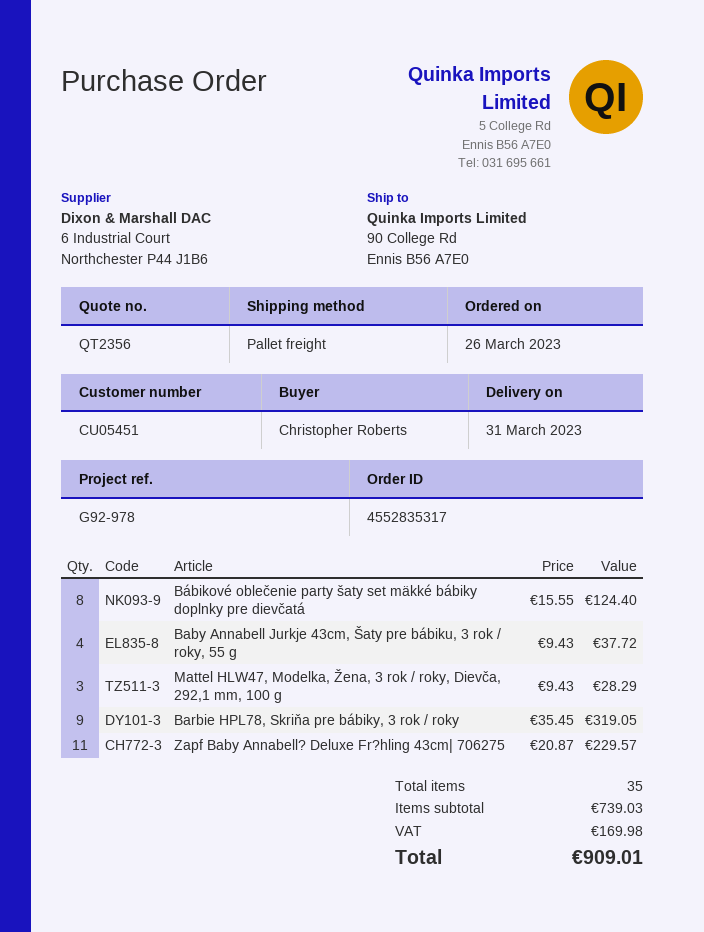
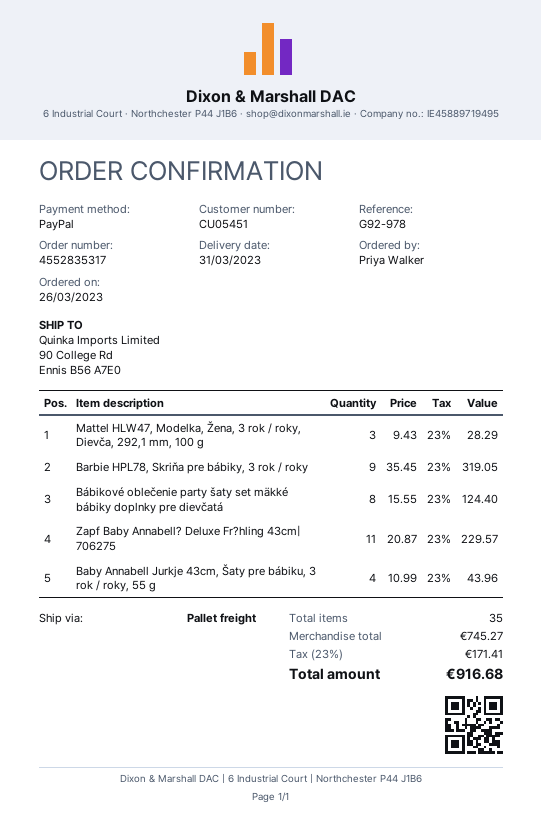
ordered by: Christopher Roberts -> Priya Walker
Baby Annabell Jurkje 43cm, Šaty pre bábiku, 3 rok / roky, 55 g: 4 x 9.43 = 37.72 -> 4 x 10.99 = 43.96
subtotal: 739.03 -> 745.27
tax: 169.98 -> 171.41
total: 909.01 -> 916.68

